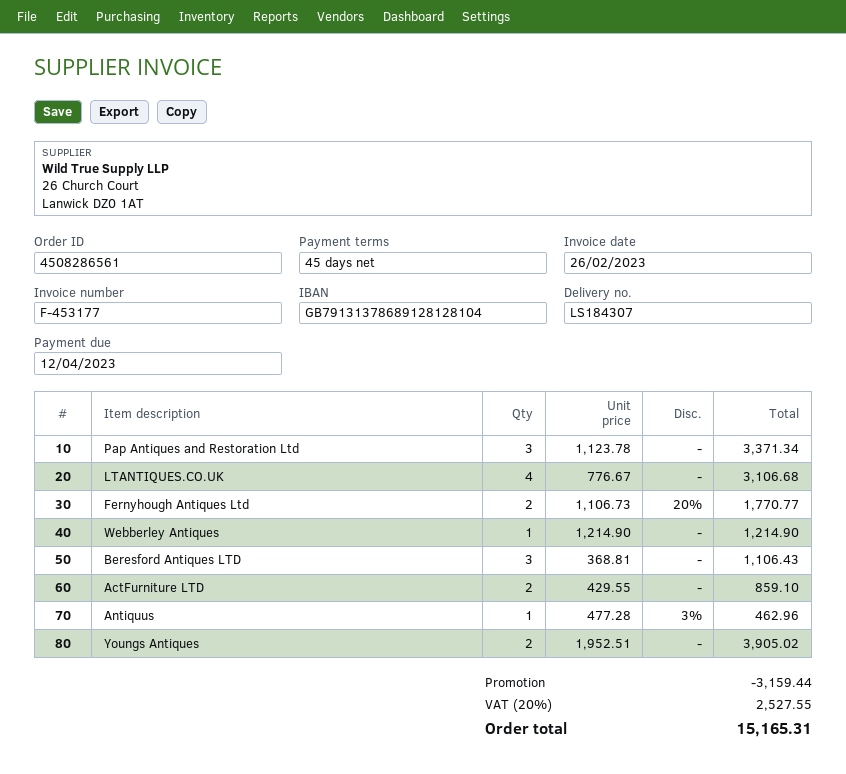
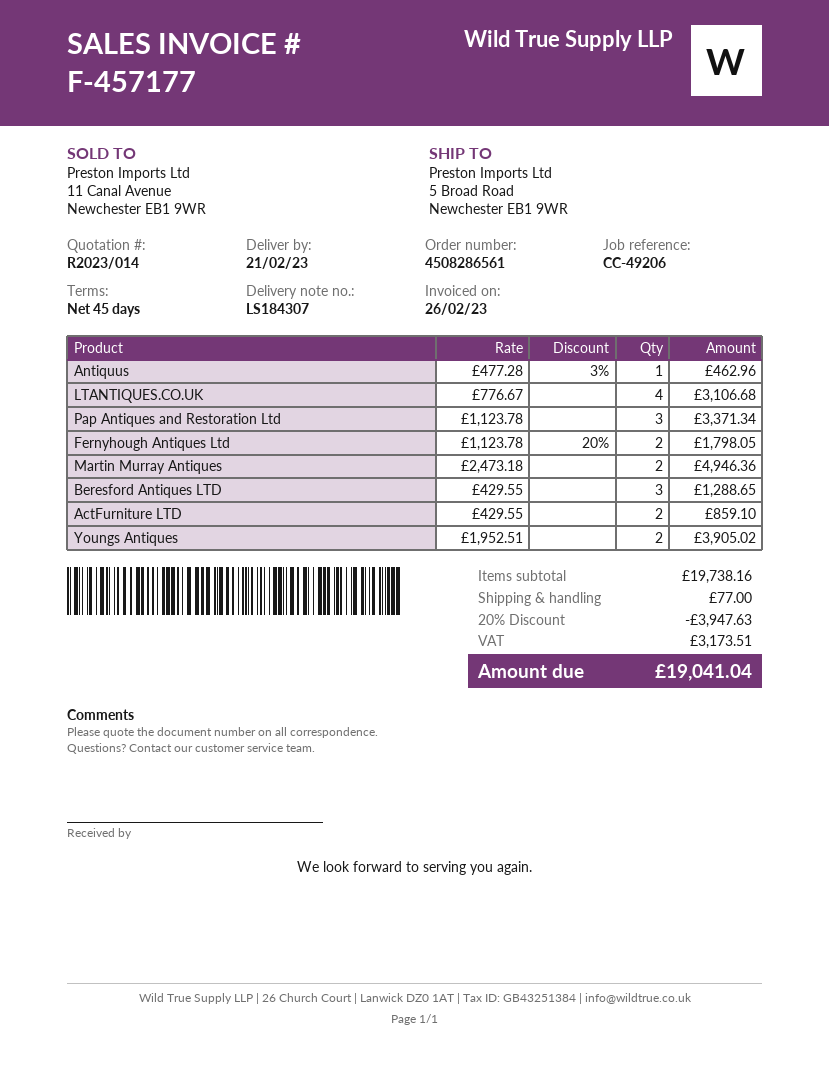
invoice number: F-453177 -> F-457177
Fernyhough Antiques Ltd: 2 x 1106.73 - 20% = 1770.77 -> 2 x 1123.78 - 20% = 1798.05
Webberley Antiques: 1 x 1214.90 = 1214.90 -> none
Beresford Antiques LTD: 3 x 368.81 = 1106.43 -> 3 x 429.55 = 1288.65
Martin Murray Antiques: none -> 2 x 2473.18 = 4946.36
discount: 3159.44 -> 3947.63
shipping: none -> 77.00
tax: 2527.55 -> 3173.51
total: 15165.31 -> 19041.04

